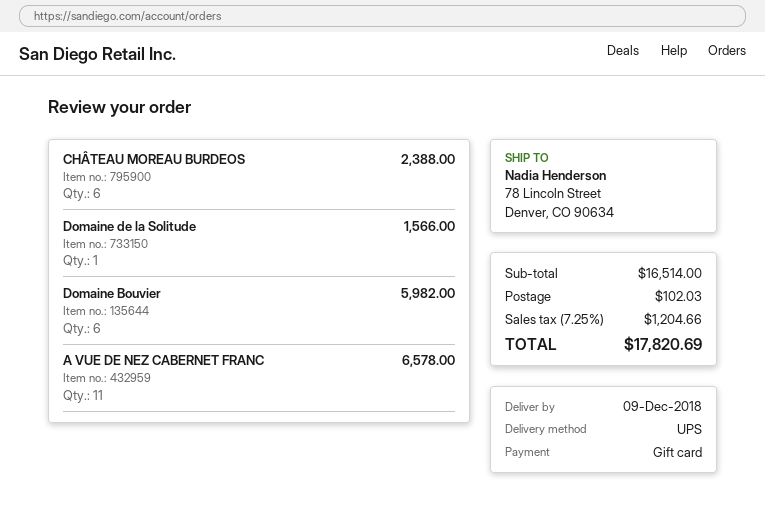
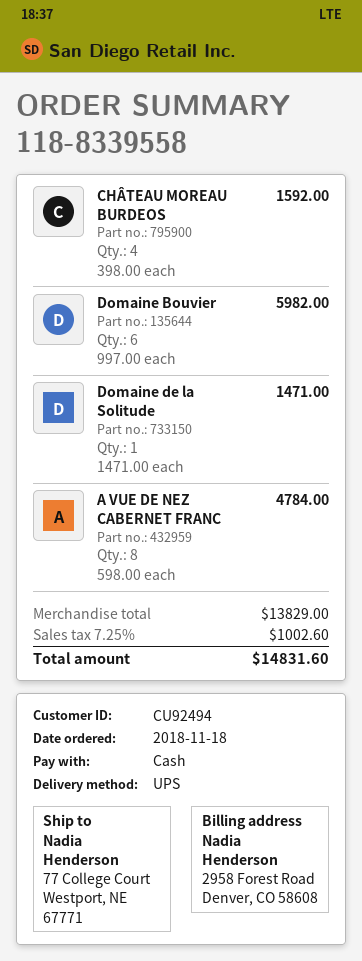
payment method: gift card -> cash
ship to: 78 Lincoln Street, Denver, CO 90634 -> 77 College Court, Westport, NE 67771
CHÂTEAU MOREAU BURDEOS: 6 for 2388.00 -> 4 for 1592.00
Domaine de la Solitude: 1 for 1566.00 -> 1 for 1471.00
A VUE DE NEZ CABERNET FRANC: 11 for 6578.00 -> 8 for 4784.00
subtotal: 16514.00 -> 13829.00
shipping: 102.03 -> none
tax: 7.25% = 1204.66 -> 7.25% = 1002.60
total: 17820.69 -> 14831.60

